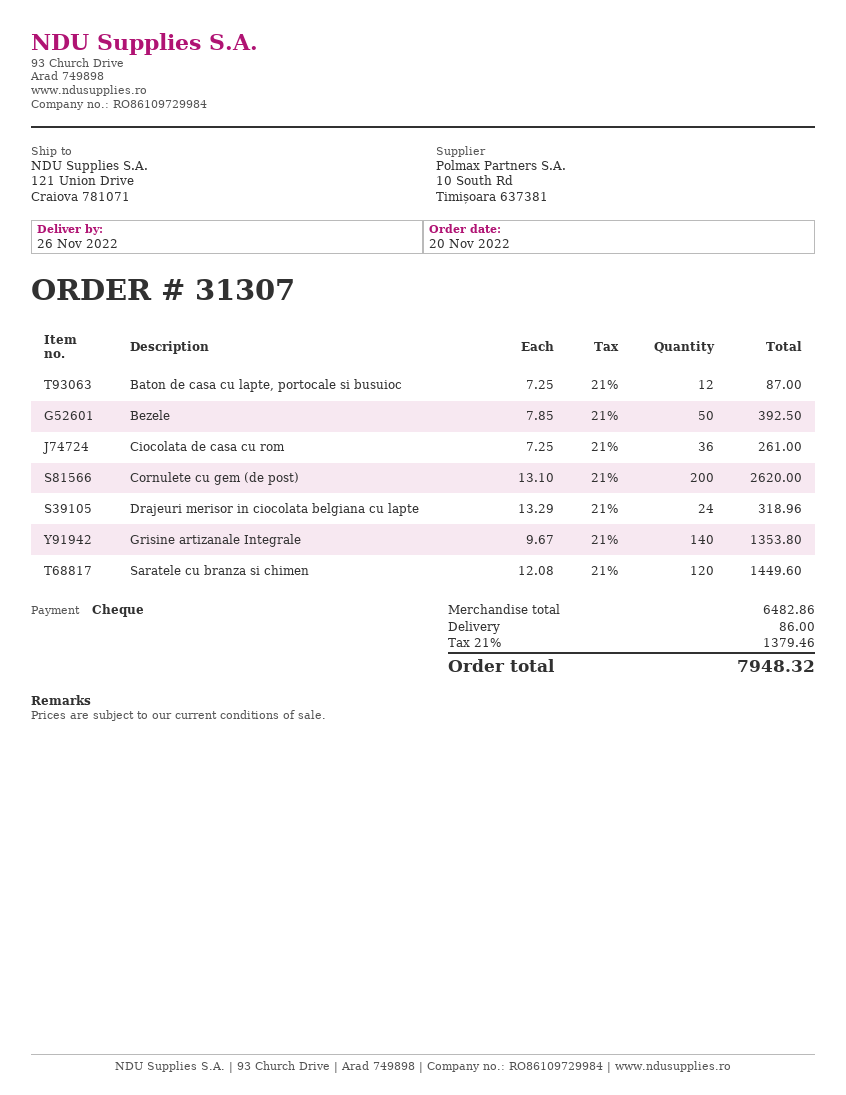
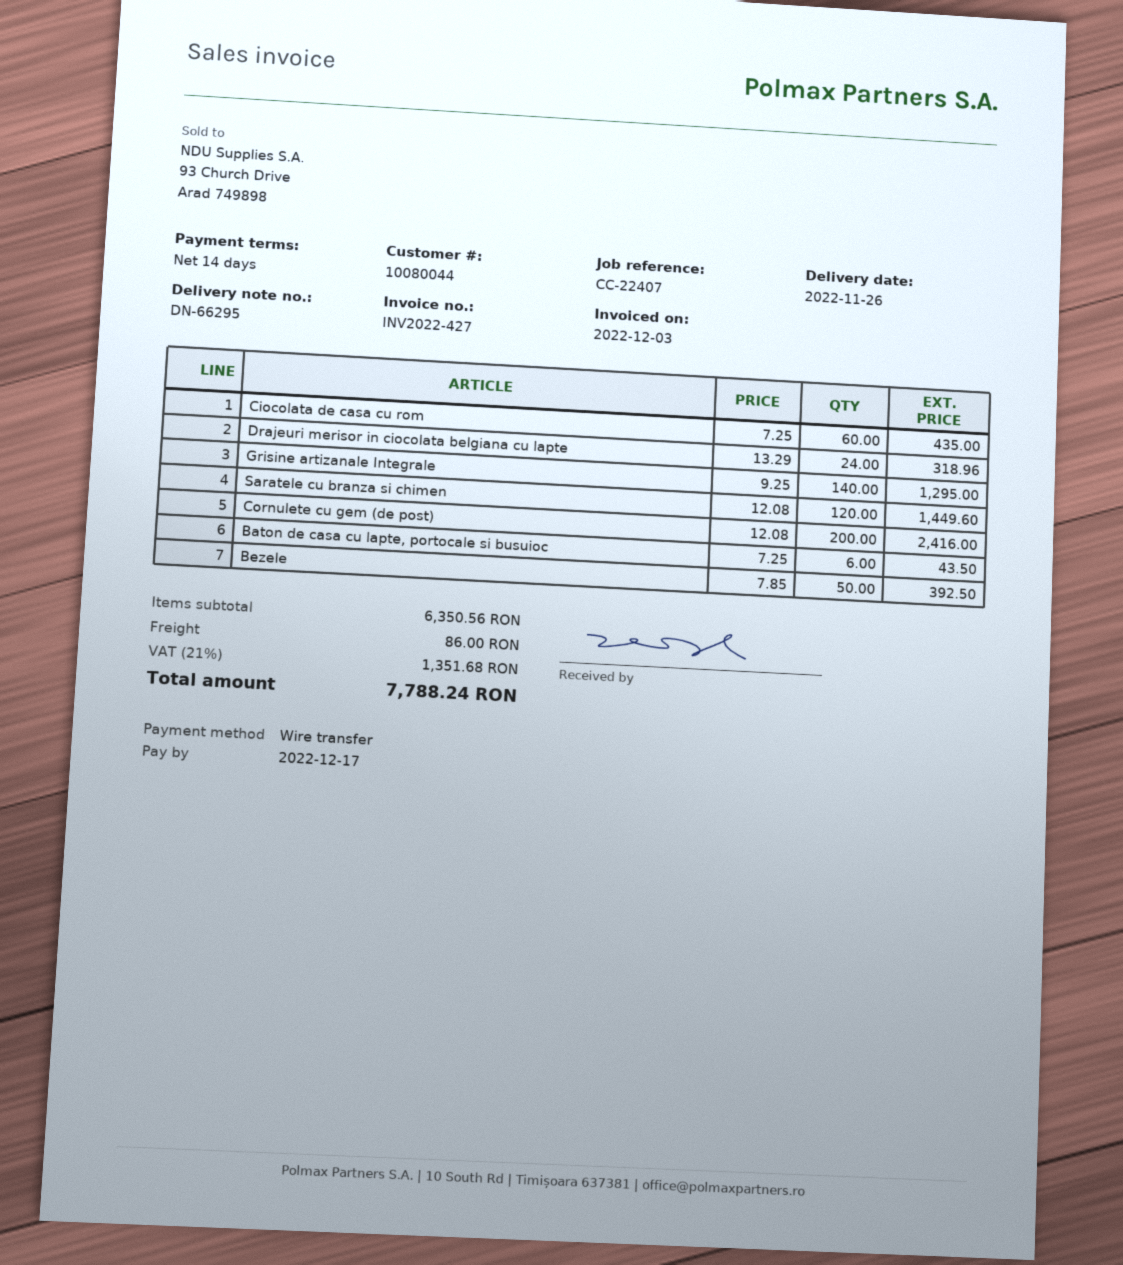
payment method: cheque -> bank transfer
Baton de casa cu lapte, portocale si busuioc: 12 x 7.25 = 87.00 -> 6 x 7.25 = 43.50
Ciocolata de casa cu rom: 36 x 7.25 = 261.00 -> 60 x 7.25 = 435.00
Cornulete cu gem (de post): 200 x 13.10 = 2620.00 -> 200 x 12.08 = 2416.00
Grisine artizanale Integrale: 140 x 9.67 = 1353.80 -> 140 x 9.25 = 1295.00
subtotal: 6482.86 -> 6350.56
tax: 21% = 1379.46 -> 21% = 1351.68
total: 7948.32 -> 7788.24

